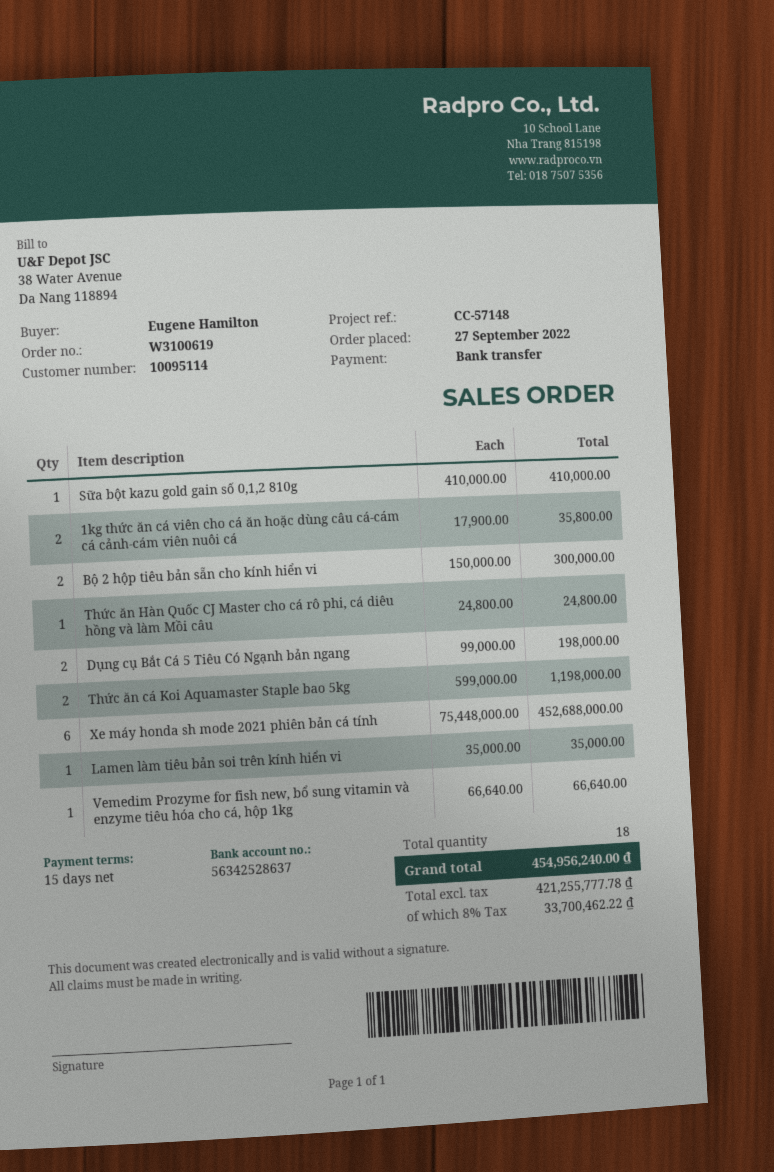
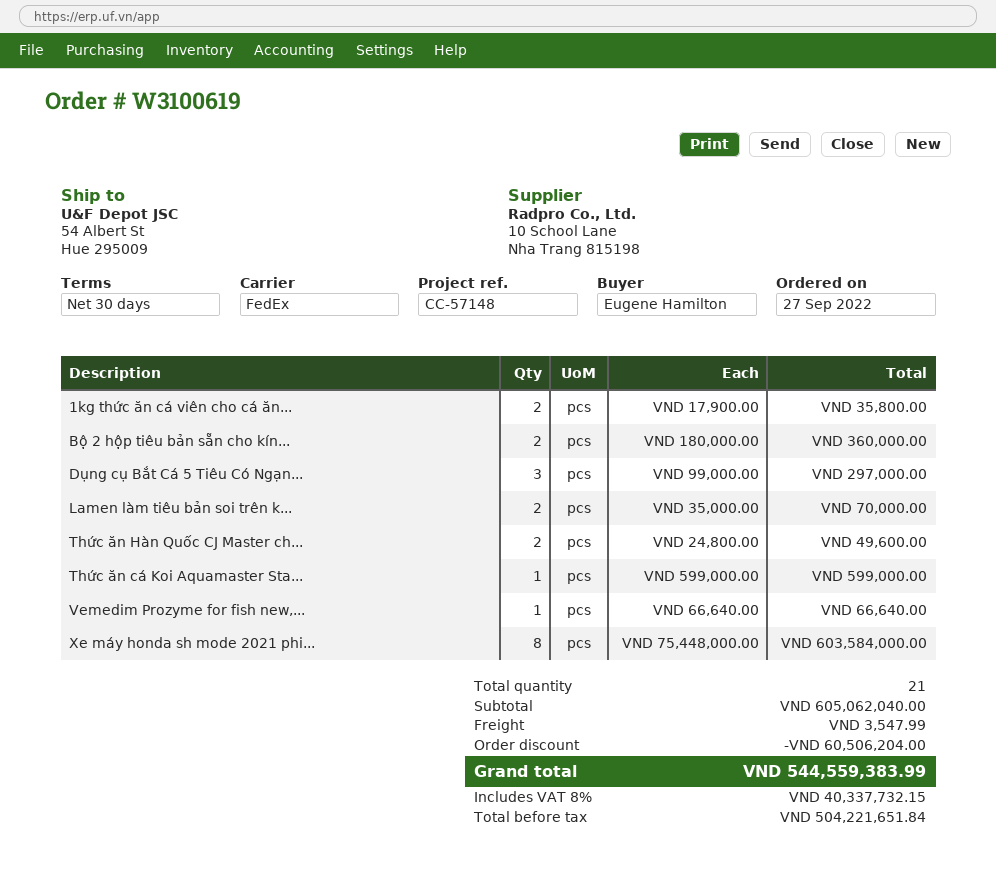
payment terms: 15 days -> 30 days
Sữa bột kazu gold gain số 0,1,2 810g: 1 x 410000.00 = 410000.00 -> none
Bộ 2 hộp tiêu bản sẵn cho kính hiển vi: 2 x 150000.00 = 300000.00 -> 2 x 180000.00 = 360000.00
Thức ăn Hàn Quốc CJ Master cho cá rô phi, cá diêu hồng và làm Mồi câu: 1 x 24800.00 = 24800.00 -> 2 x 24800.00 = 49600.00
Dụng cụ Bắt Cá 5 Tiêu Có Ngạnh bản ngang: 2 x 99000.00 = 198000.00 -> 3 x 99000.00 = 297000.00
Thức ăn cá Koi Aquamaster Staple bao 5kg: 2 x 599000.00 = 1198000.00 -> 1 x 599000.00 = 599000.00
Xe máy honda sh mode 2021 phiên bản cá tính: 6 x 75448000.00 = 452688000.00 -> 8 x 75448000.00 = 603584000.00
Lamen làm tiêu bản soi trên kính hiển vi: 1 x 35000.00 = 35000.00 -> 2 x 35000.00 = 70000.00
total quantity: 18 -> 21
discount: none -> 60506204.00
shipping: none -> 3547.99
net: 421255777.78 -> 504221651.84
tax: 8% = 33700462.22 -> 8% = 40337732.15
total: 454956240.00 -> 544559383.99

